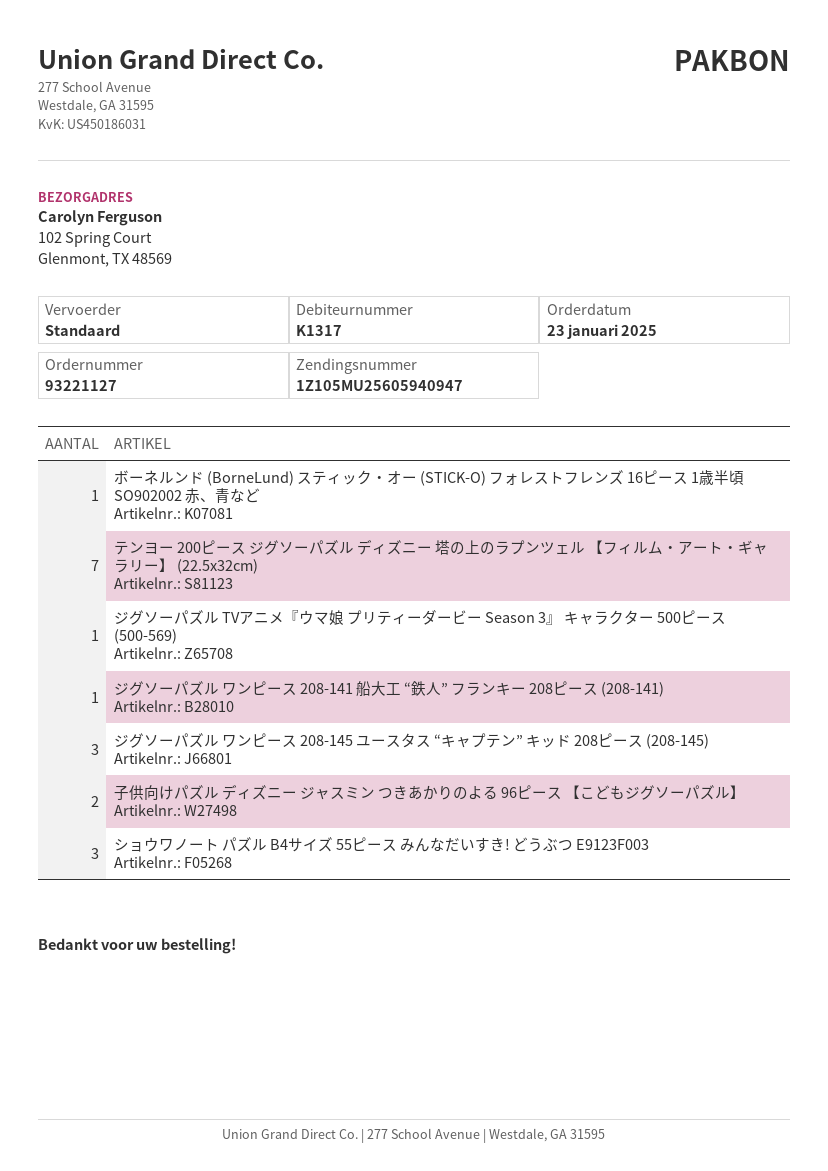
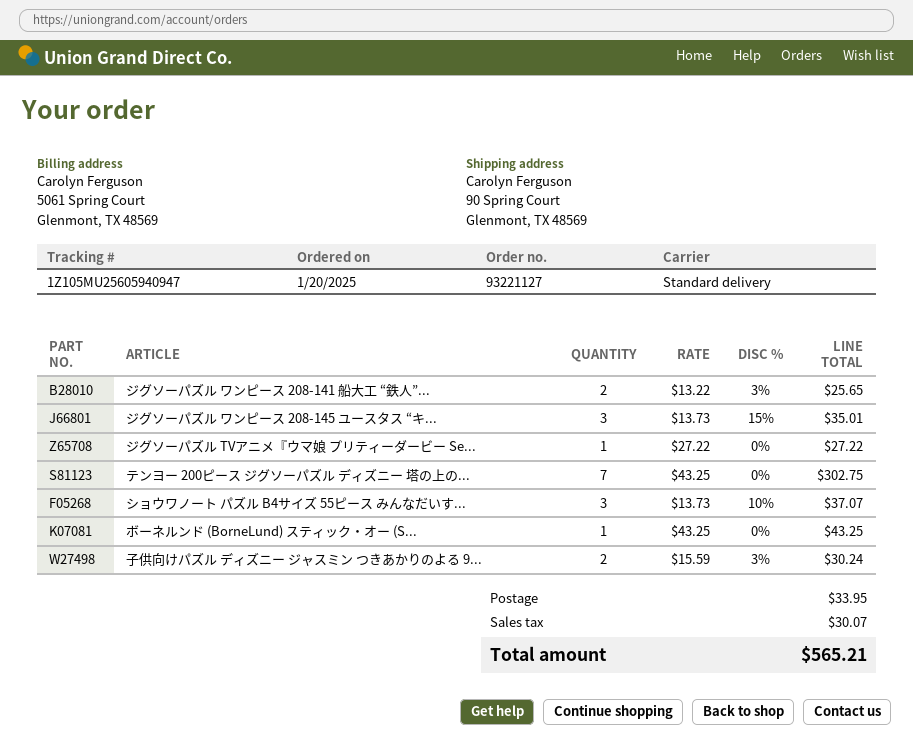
order date: 2025-01-23 -> 2025-01-20
ship to: 102 Spring Court, Glenmont, TX 48569 -> 90 Spring Court, Glenmont, TX 48569
ジグソーパズル ワンピース 208-141 船大工 “鉄人” フランキー 208ピース (208-141): 1 -> 2

